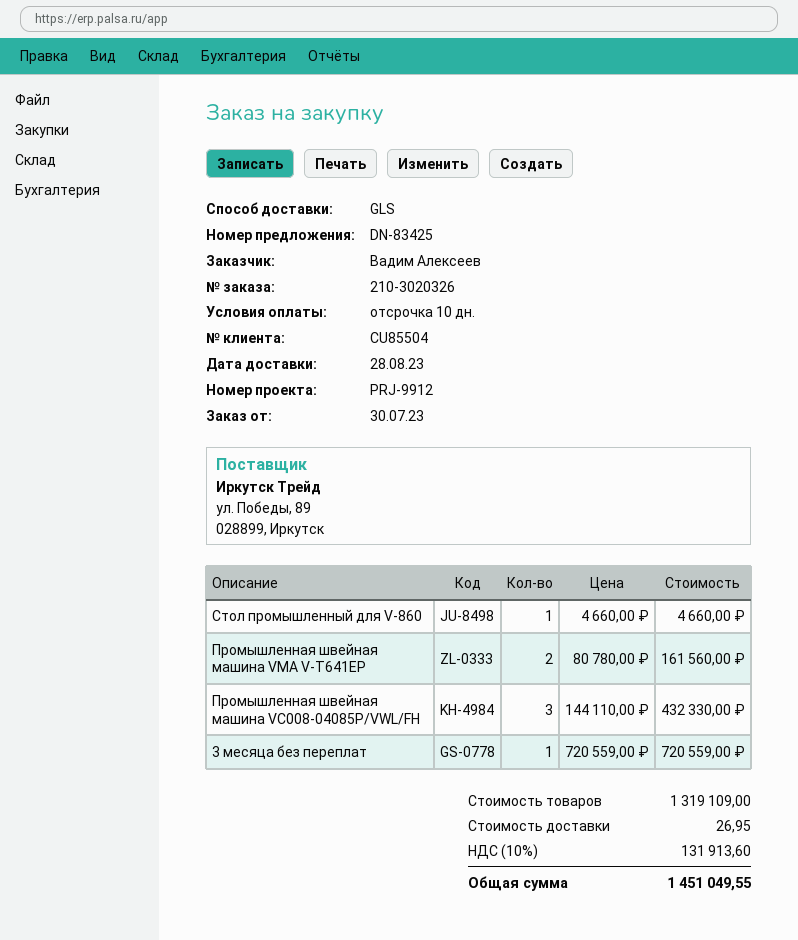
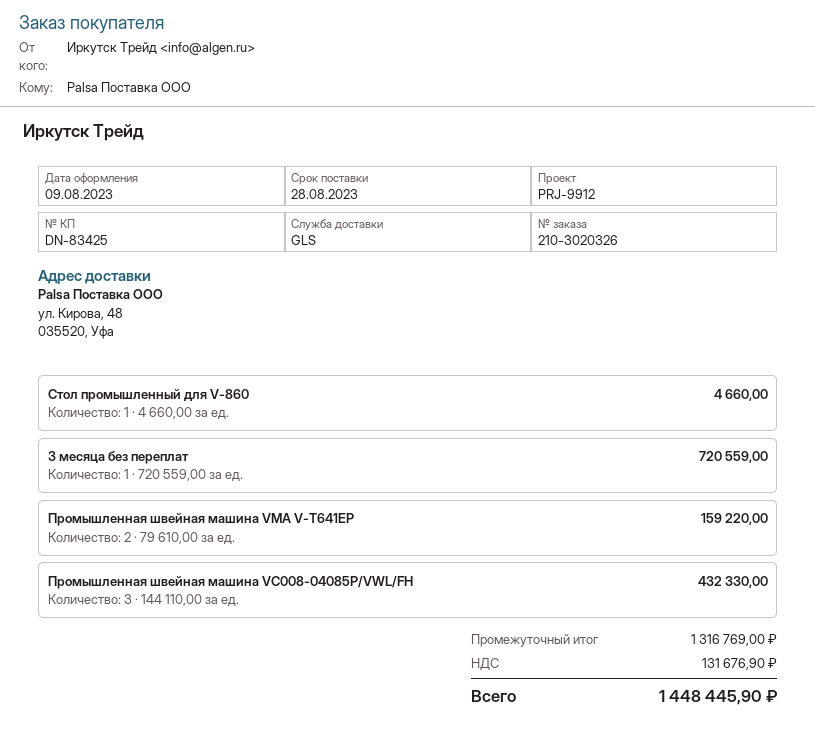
order date: 2023-07-30 -> 2023-08-09
Промышленная швейная машина VMA V-T641EP: 2 x 80780.00 = 161560.00 -> 2 x 79610.00 = 159220.00
subtotal: 1319109.00 -> 1316769.00
shipping: 26.95 -> none
tax: 131913.60 -> 131676.90
total: 1451049.55 -> 1448445.90

